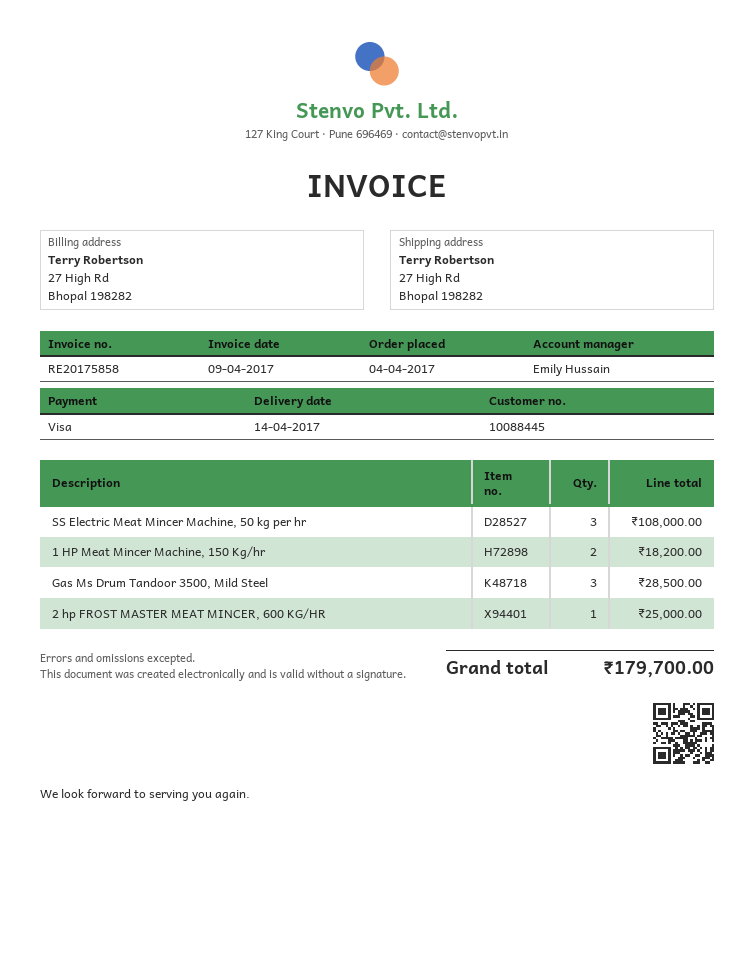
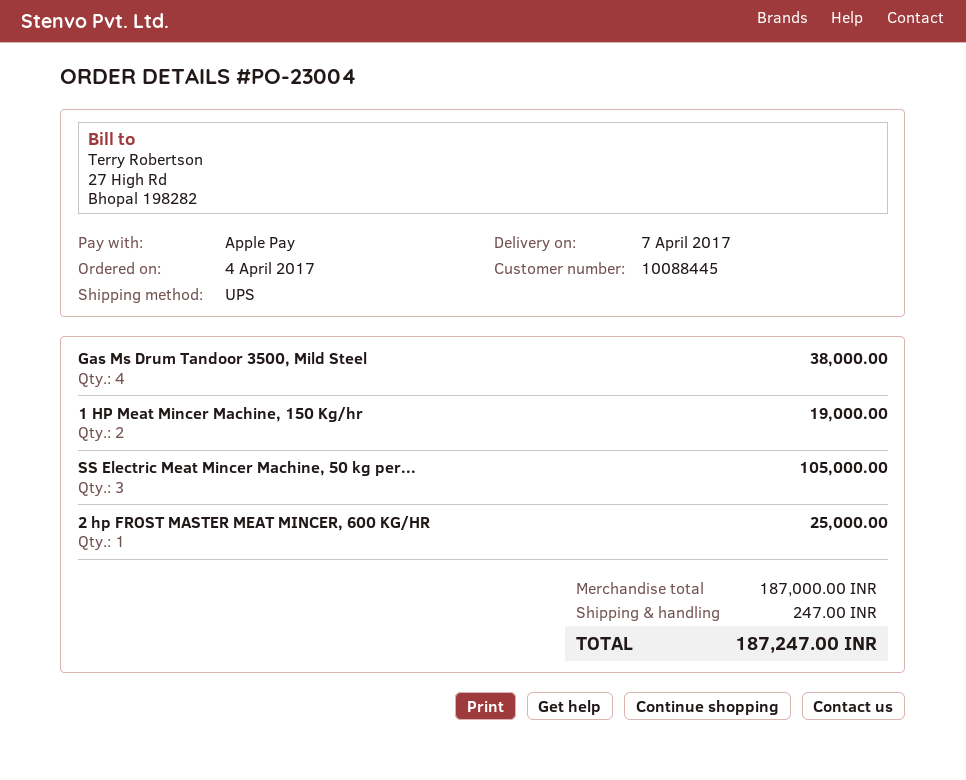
delivery date: 2017-04-14 -> 2017-04-07
payment method: Visa -> Apple Pay
SS Electric Meat Mincer Machine, 50 kg per hr: 3 for 108000.00 -> 3 for 105000.00
1 HP Meat Mincer Machine, 150 Kg/hr: 2 for 18200.00 -> 2 for 19000.00
Gas Ms Drum Tandoor 3500, Mild Steel: 3 for 28500.00 -> 4 for 38000.00
shipping: none -> 247.00
total: 179700.00 -> 187247.00

